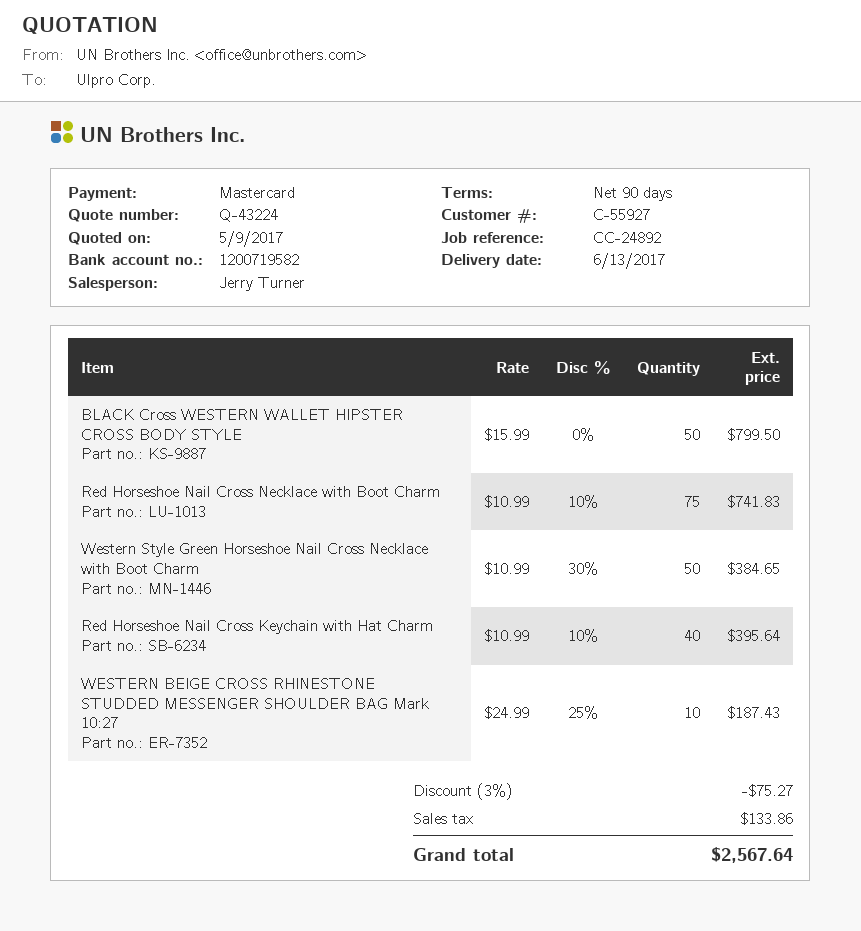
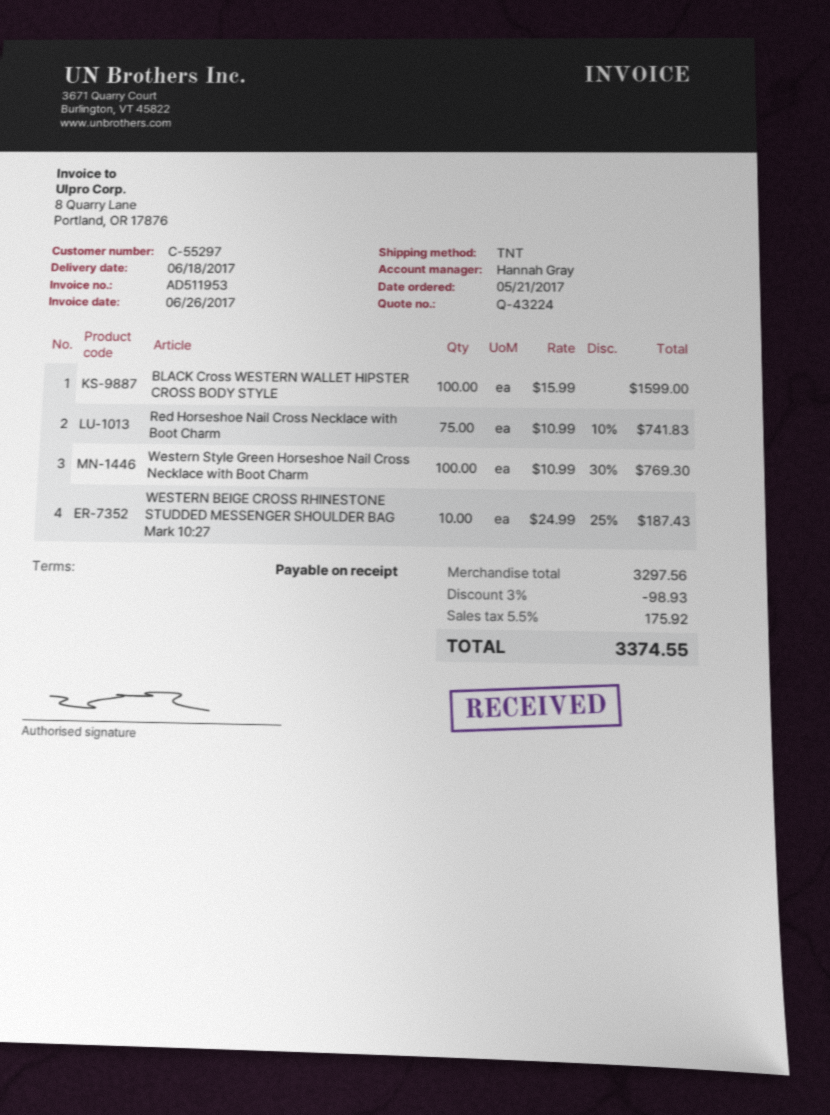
delivery date: 2017-06-13 -> 2017-06-18
payment terms: 90 days -> on receipt
customer number: C-55927 -> C-55297
sales rep: Jerry Turner -> Hannah Gray
BLACK Cross WESTERN WALLET HIPSTER CROSS BODY STYLE: 50 x 15.99 = 799.50 -> 100 x 15.99 = 1599.00
Western Style Green Horseshoe Nail Cross Necklace with Boot Charm: 50 x 10.99 - 30% = 384.65 -> 100 x 10.99 - 30% = 769.30
Red Horseshoe Nail Cross Keychain with Hat Charm: 40 x 10.99 - 10% = 395.64 -> none
discount: 3% = 75.27 -> 3% = 98.93
tax: 133.86 -> 175.92
total: 2567.64 -> 3374.55

